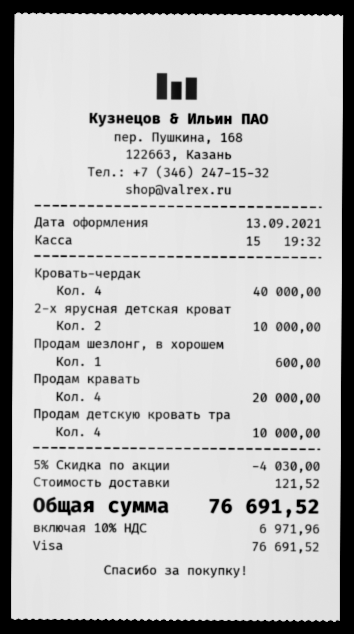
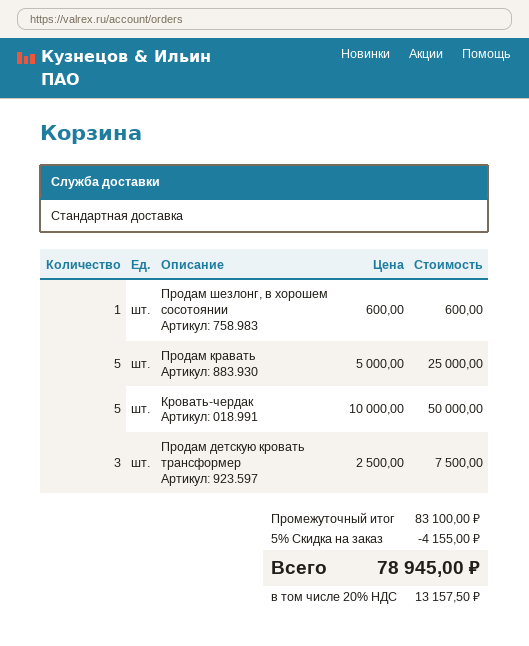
Кровать-чердак: 4 for 40000.00 -> 5 for 50000.00
2-х ярусная детская кроват: 2 for 10000.00 -> none
Продам кравать: 4 for 20000.00 -> 5 for 25000.00
Продам детскую кровать тра: 4 for 10000.00 -> 3 for 7500.00
discount: 5% = 4030.00 -> 5% = 4155.00
shipping: 121.52 -> none
tax: 10% = 6971.96 -> 20% = 13157.50
total: 76691.52 -> 78945.00

